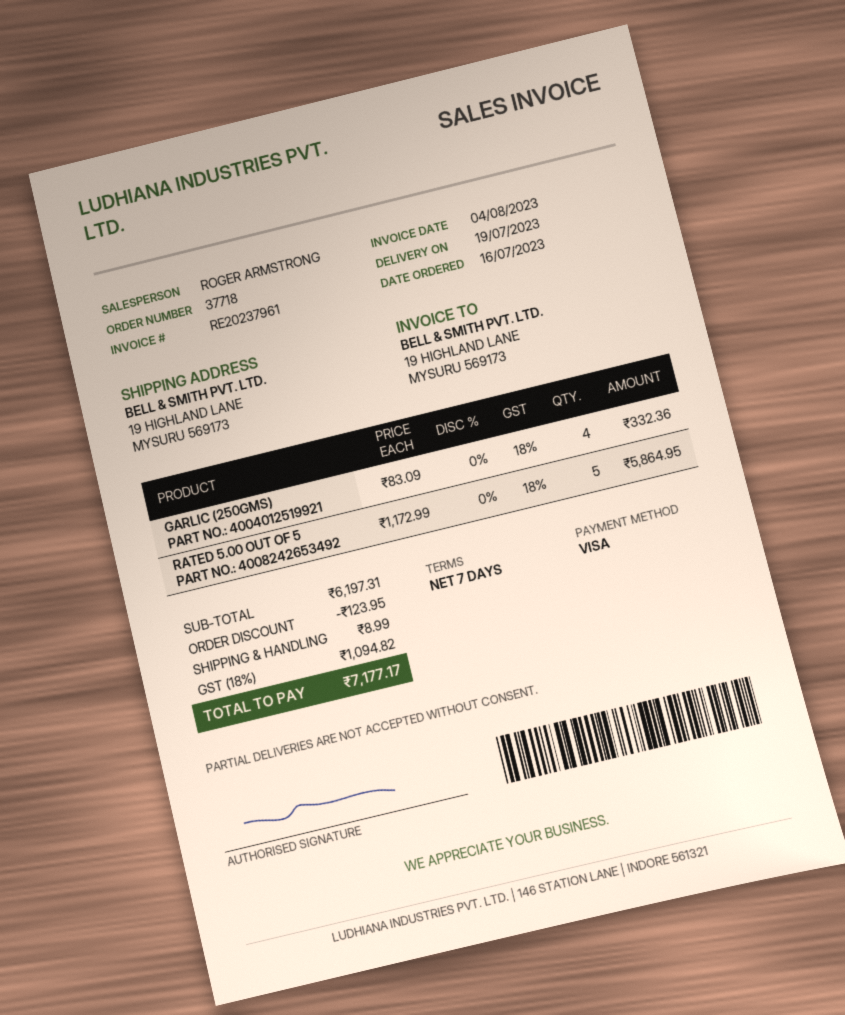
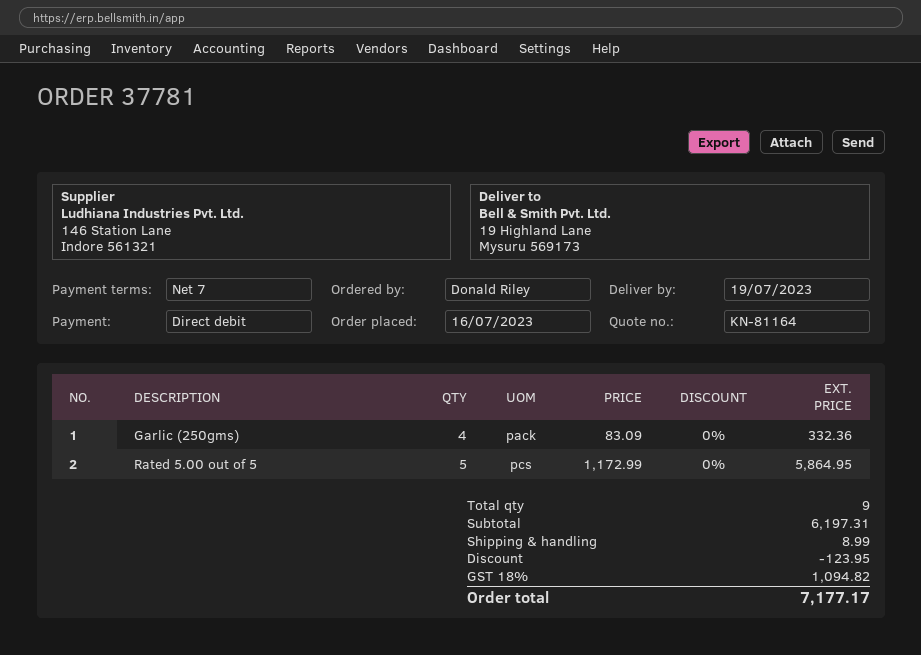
order number: 37718 -> 37781
payment method: Visa -> direct debit

